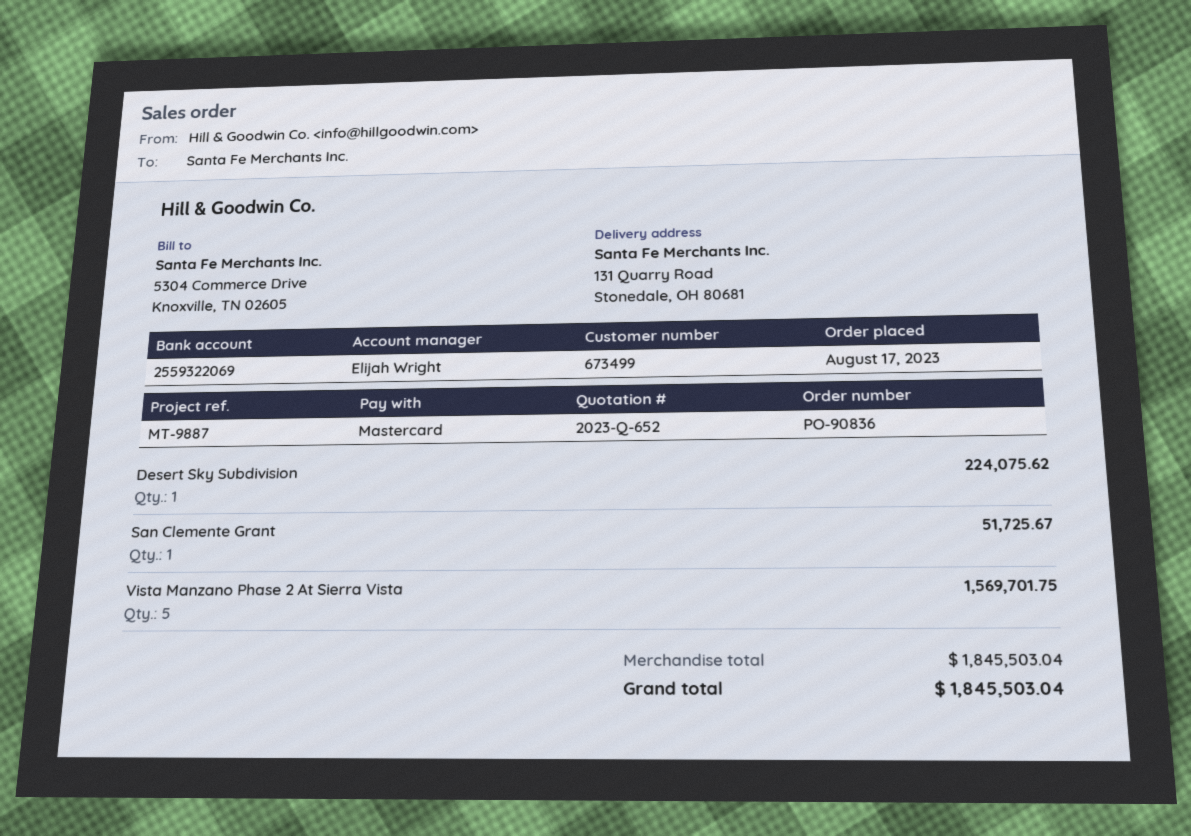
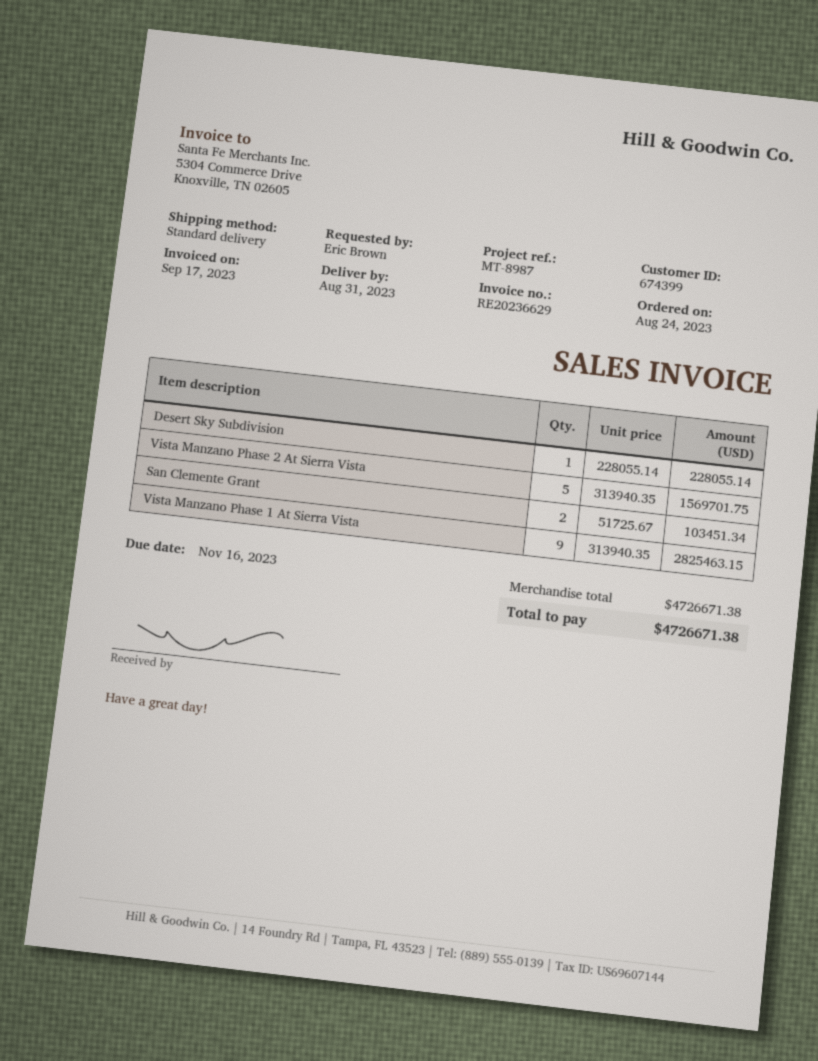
order date: 2023-08-17 -> 2023-08-24
customer number: 673499 -> 674399
reference: MT-9887 -> MT-8987
Desert Sky Subdivision: 1 for 224075.62 -> 1 for 228055.14
San Clemente Grant: 1 for 51725.67 -> 2 for 103451.34
Vista Manzano Phase 1 At Sierra Vista: none -> 9 for 2825463.15
subtotal: 1845503.04 -> 4726671.38
total: 1845503.04 -> 4726671.38

